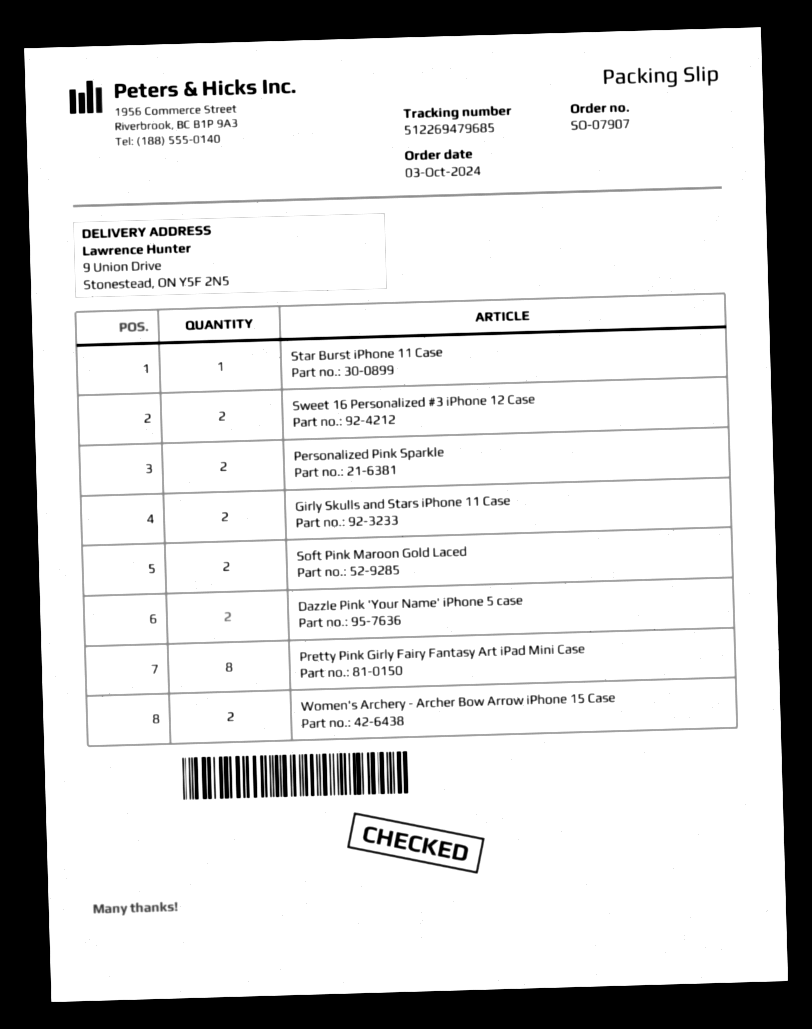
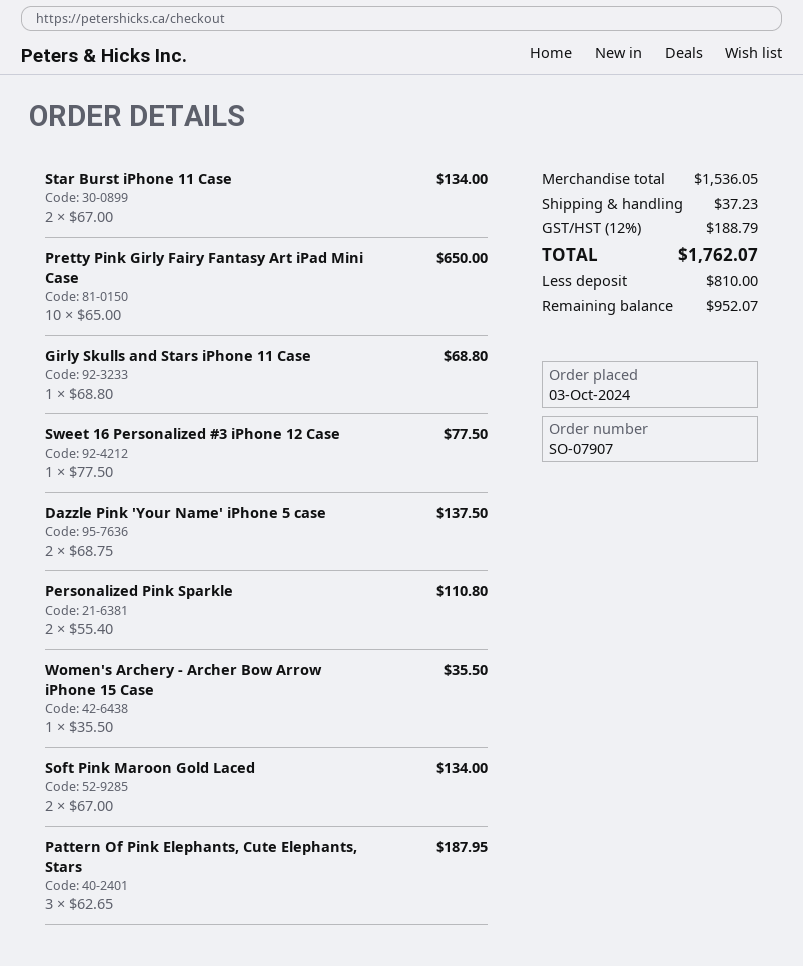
Star Burst iPhone 11 Case: 1 -> 2
Sweet 16 Personalized #3 iPhone 12 Case: 2 -> 1
Girly Skulls and Stars iPhone 11 Case: 2 -> 1
Pretty Pink Girly Fairy Fantasy Art iPad Mini Case: 8 -> 10
Women's Archery - Archer Bow Arrow iPhone 15 Case: 2 -> 1
Pattern Of Pink Elephants, Cute Elephants, Stars: none -> 3

